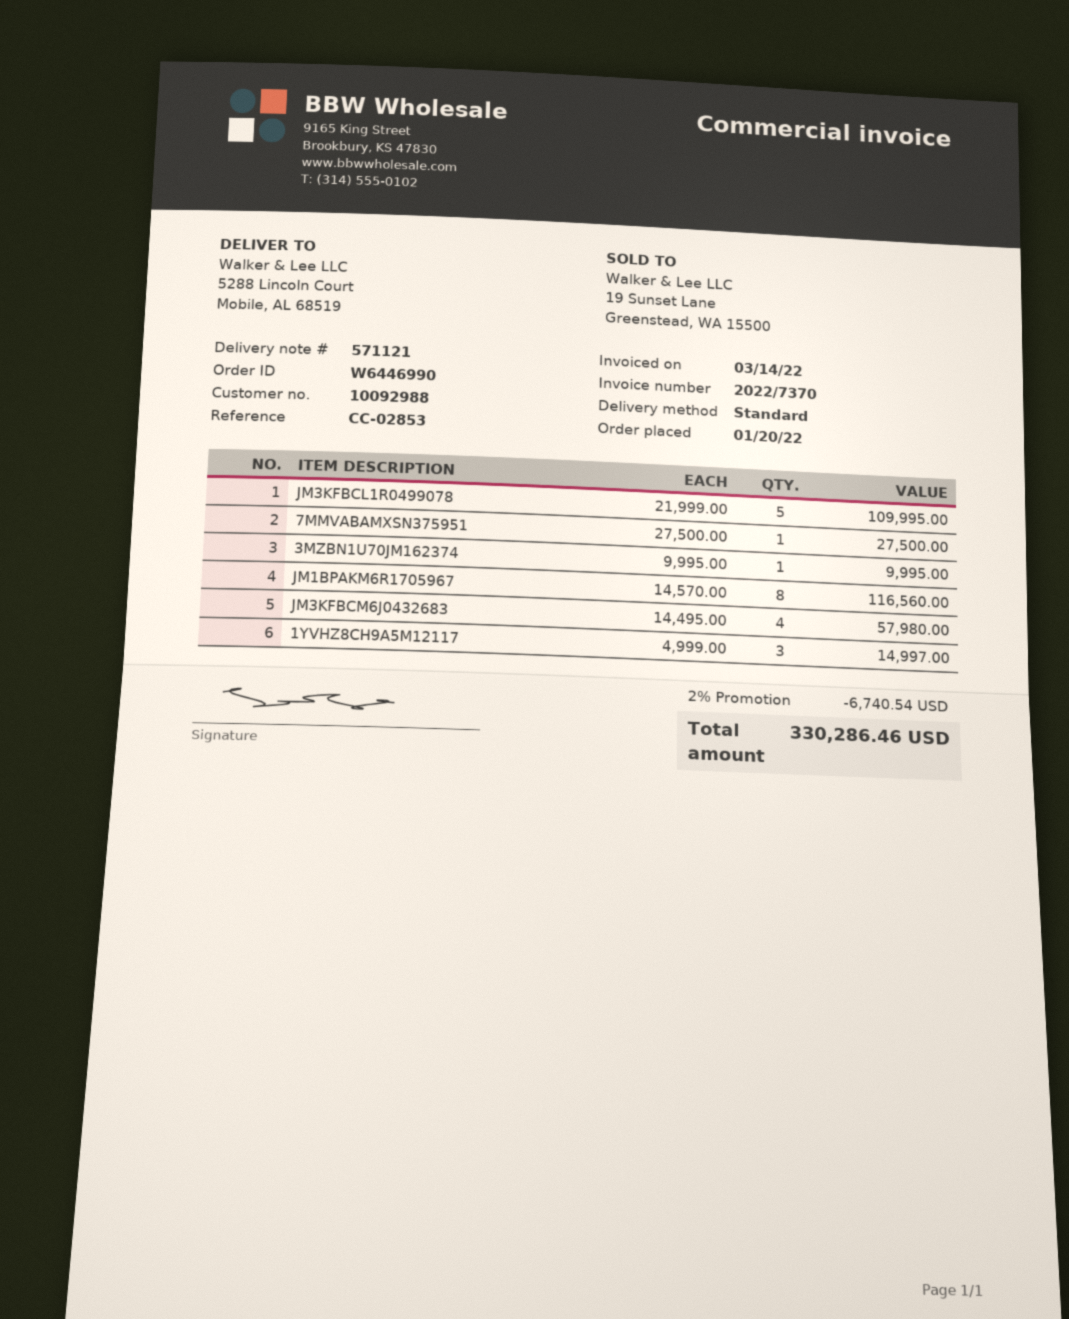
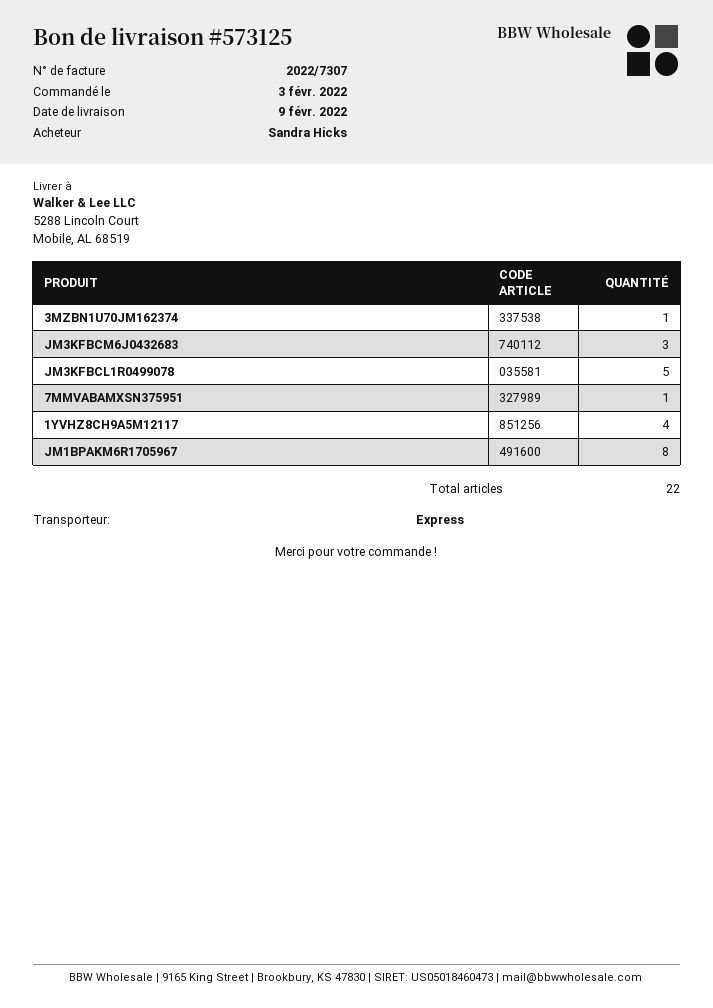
order date: 2022-01-20 -> 2022-02-03
delivery note number: 571121 -> 573125
invoice number: 2022/7370 -> 2022/7307
shipping method: standard -> express
JM3KFBCM6J0432683: 4 -> 3
1YVHZ8CH9A5M12117: 3 -> 4

